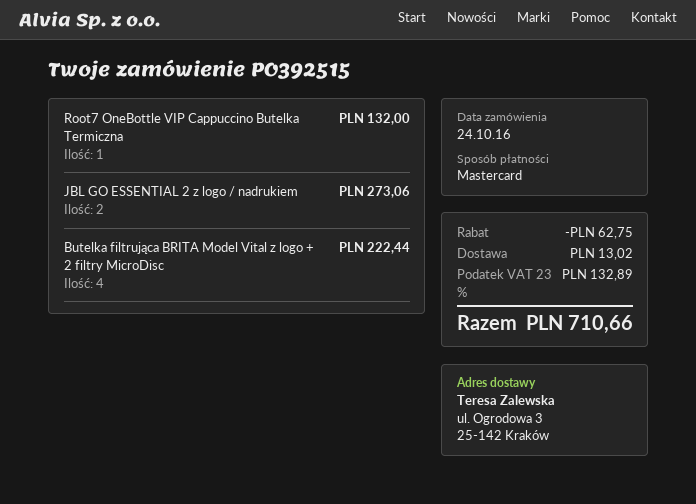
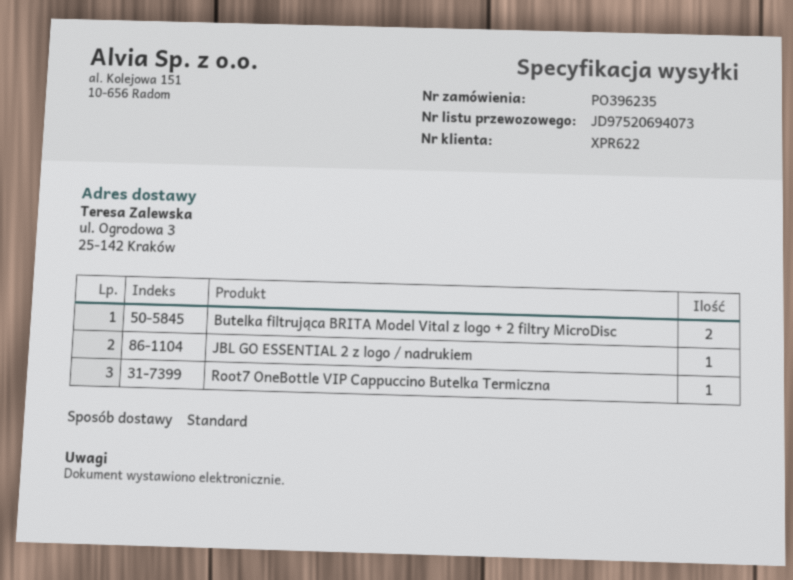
order number: PO392515 -> PO396235
JBL GO ESSENTIAL 2 z logo / nadrukiem: 2 -> 1
Butelka filtrująca BRITA Model Vital z logo + 2 filtry MicroDisc: 4 -> 2

